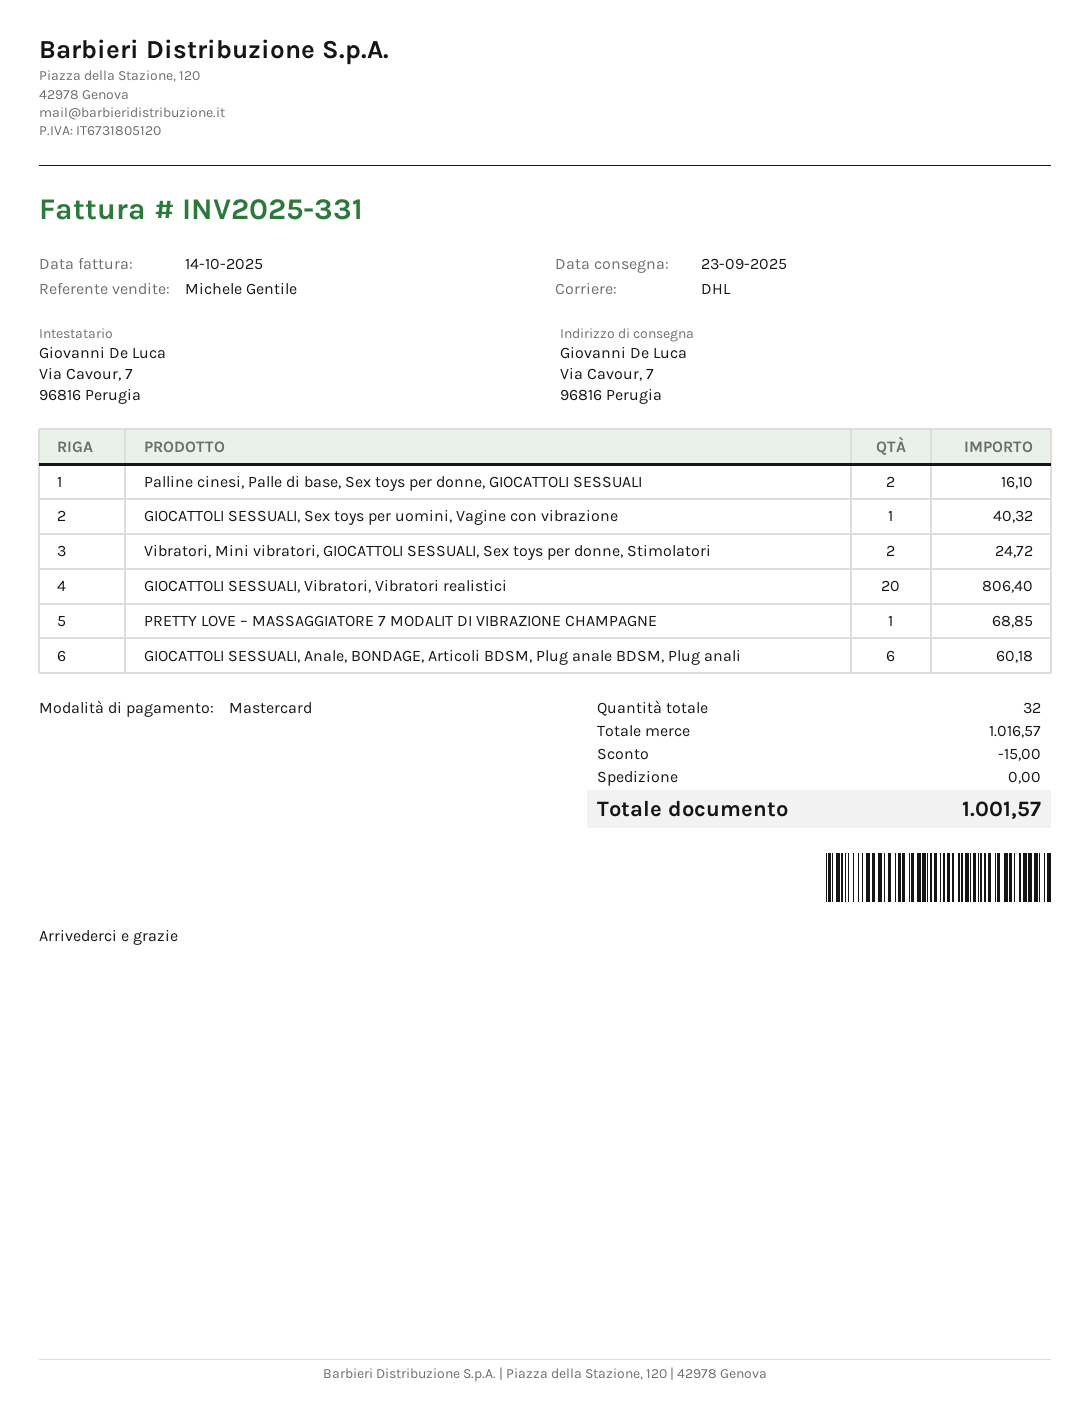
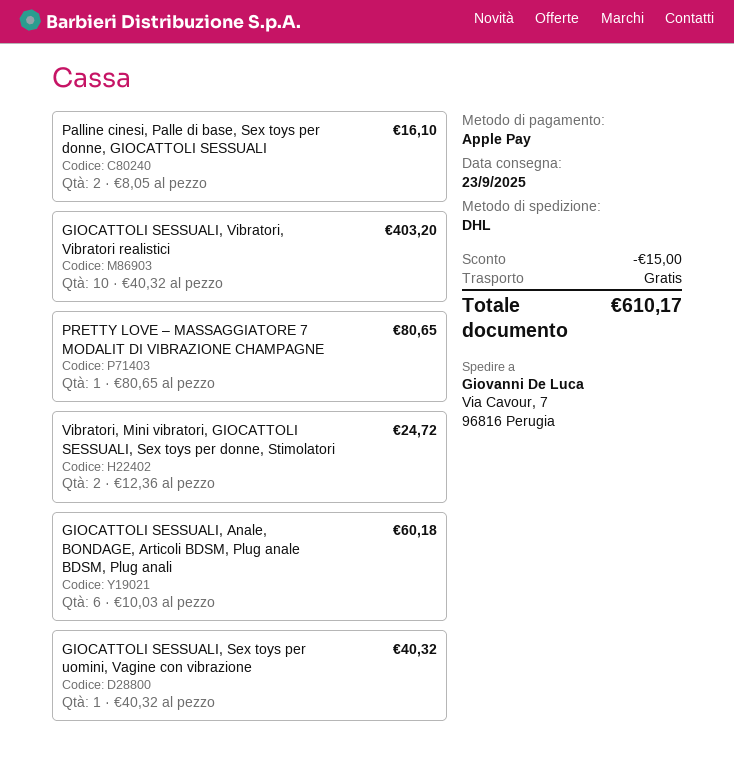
payment method: Mastercard -> Apple Pay
GIOCATTOLI SESSUALI, Vibratori, Vibratori realistici: 20 for 806.40 -> 10 for 403.20
PRETTY LOVE – MASSAGGIATORE 7 MODALIT DI VIBRAZIONE CHAMPAGNE: 1 for 68.85 -> 1 for 80.65
total: 1001.57 -> 610.17

